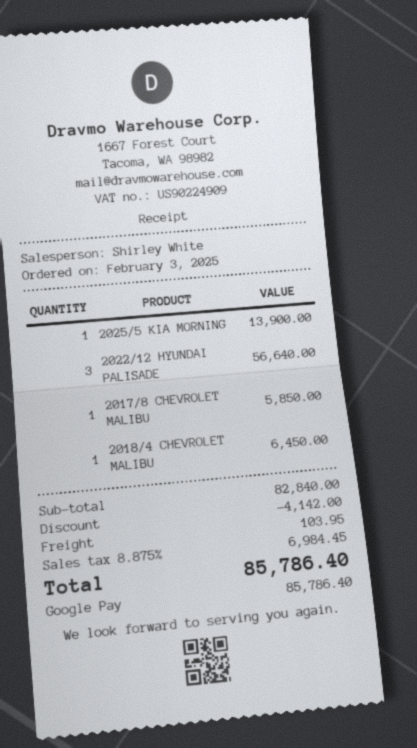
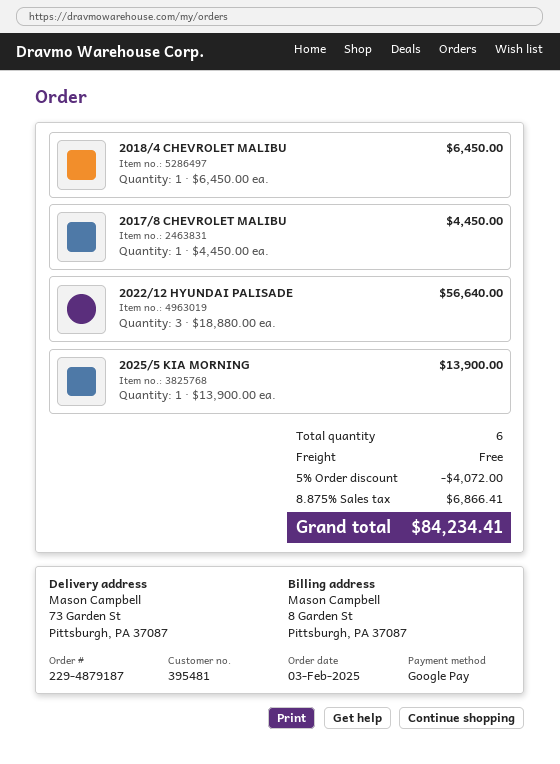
2017/8 CHEVROLET MALIBU: 1 for 5850.00 -> 1 for 4450.00
discount: 4142.00 -> 4072.00
shipping: 103.95 -> 0.00
tax: 8.875% = 6984.45 -> 8.875% = 6866.41
total: 85786.40 -> 84234.41

